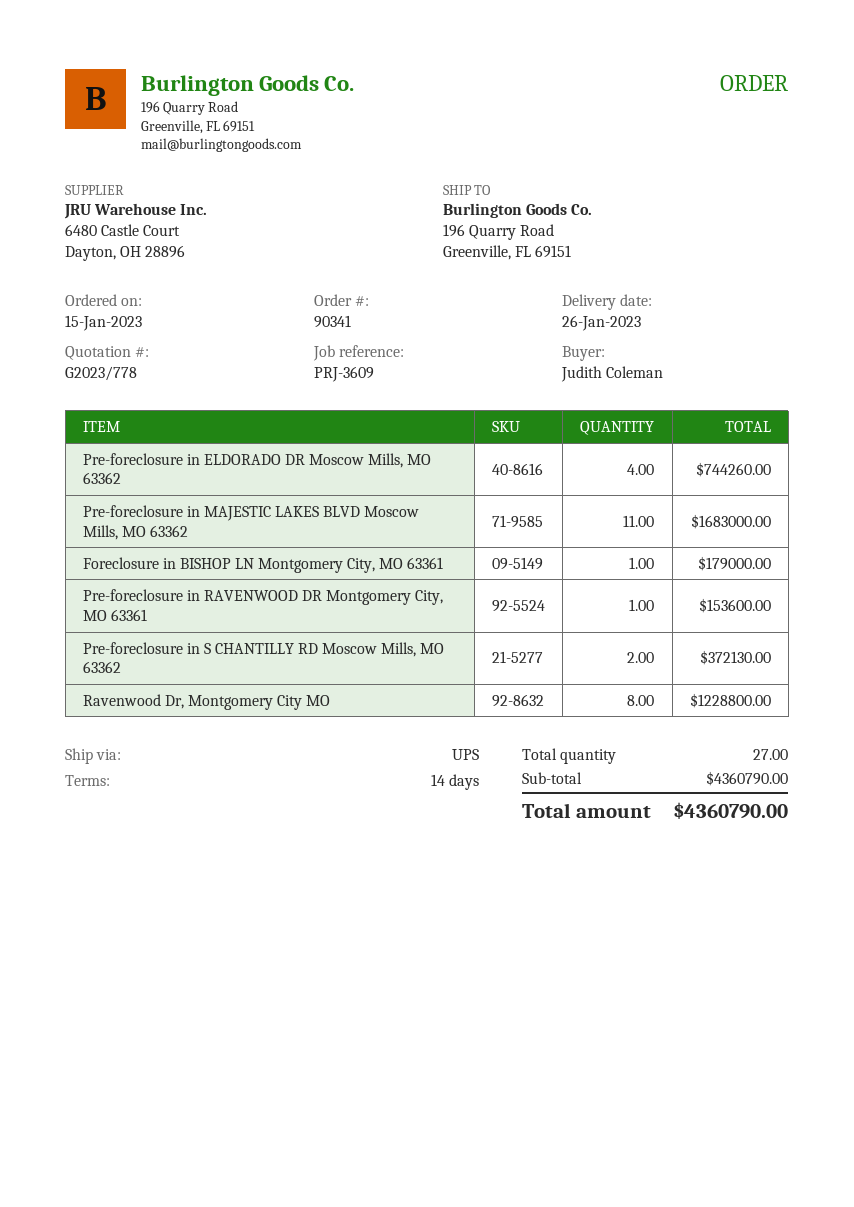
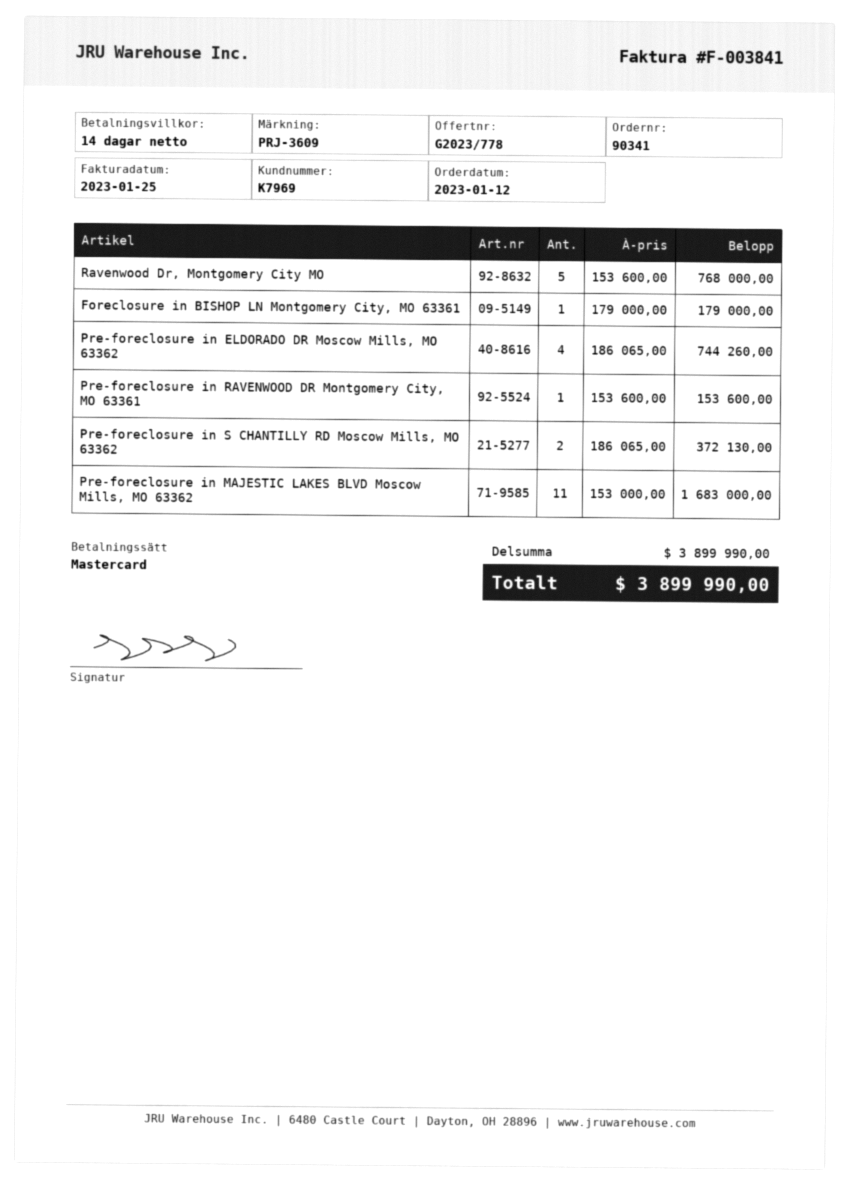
order date: 2023-01-15 -> 2023-01-12
Ravenwood Dr, Montgomery City MO: 8 for 1228800.00 -> 5 for 768000.00
subtotal: 4360790.00 -> 3899990.00
total: 4360790.00 -> 3899990.00

